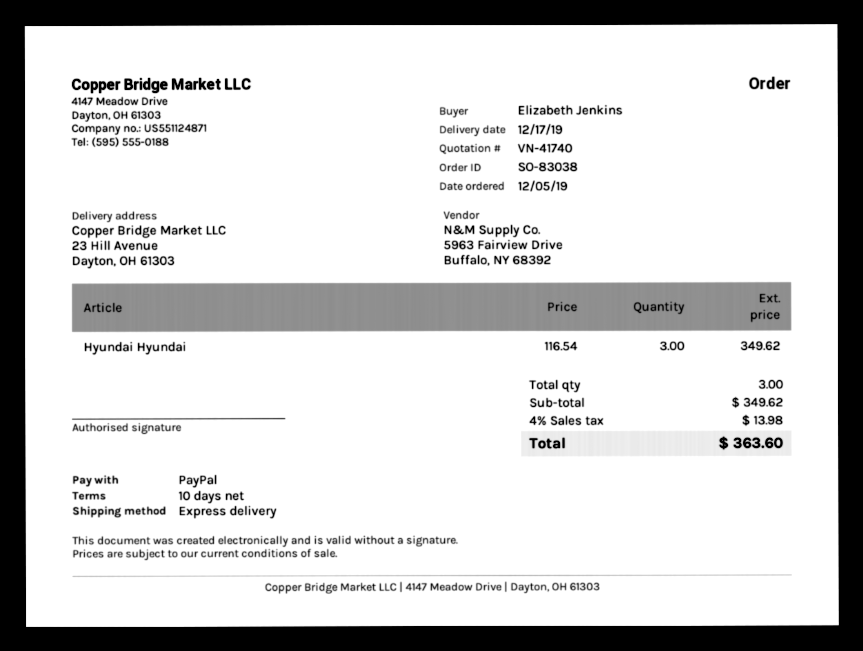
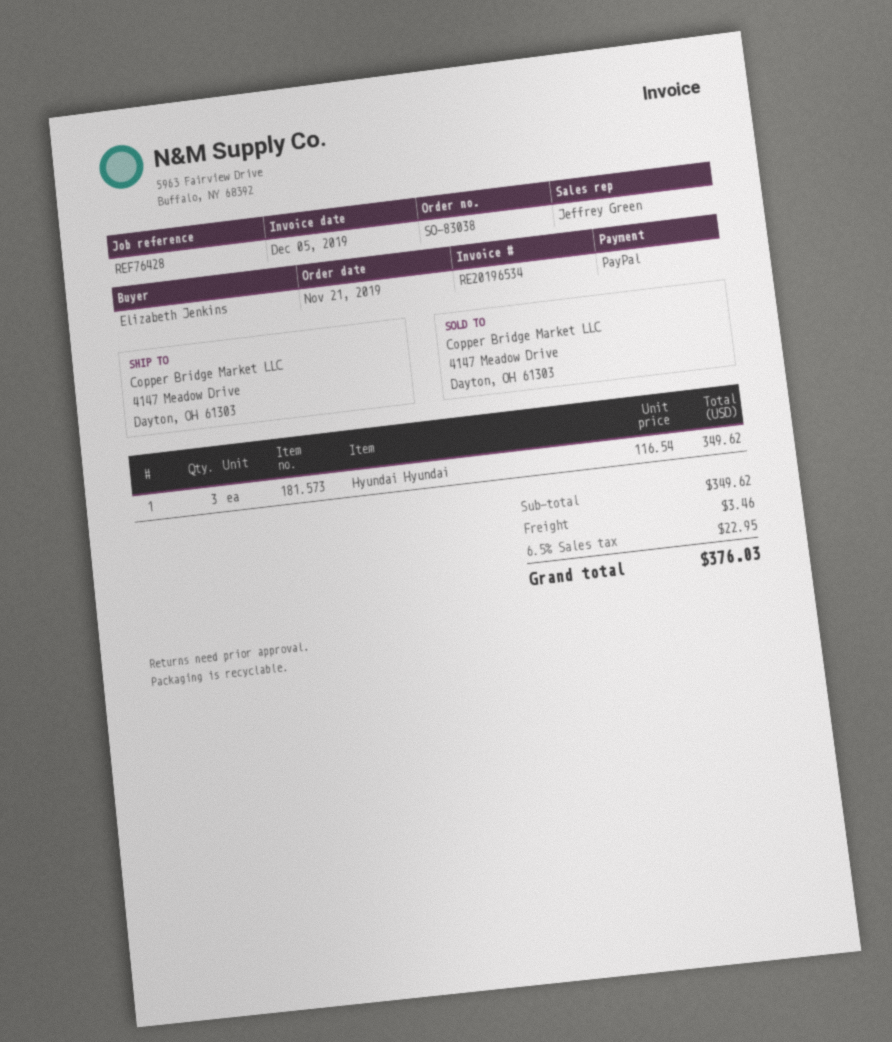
order date: 2019-12-05 -> 2019-11-21
ship to: 23 Hill Avenue, Dayton, OH 61303 -> 4147 Meadow Drive, Dayton, OH 61303
shipping: none -> 3.46
tax: 4% = 13.98 -> 6.5% = 22.95
total: 363.60 -> 376.03

